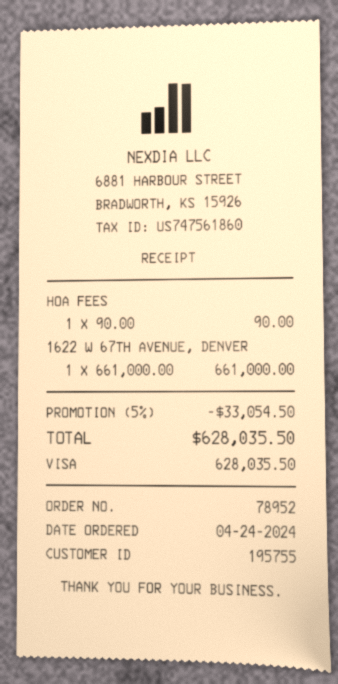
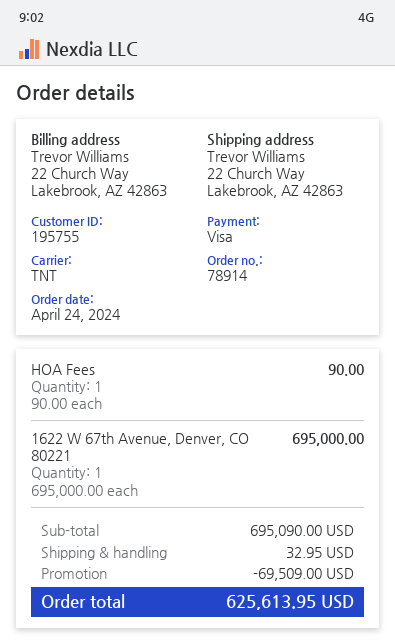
order number: 78952 -> 78914
1622 W 67TH AVENUE, DENVER: 1 x 661000.00 = 661000.00 -> 1 x 695000.00 = 695000.00
discount: 33054.50 -> 69509.00
shipping: none -> 32.95
total: 628035.50 -> 625613.95

